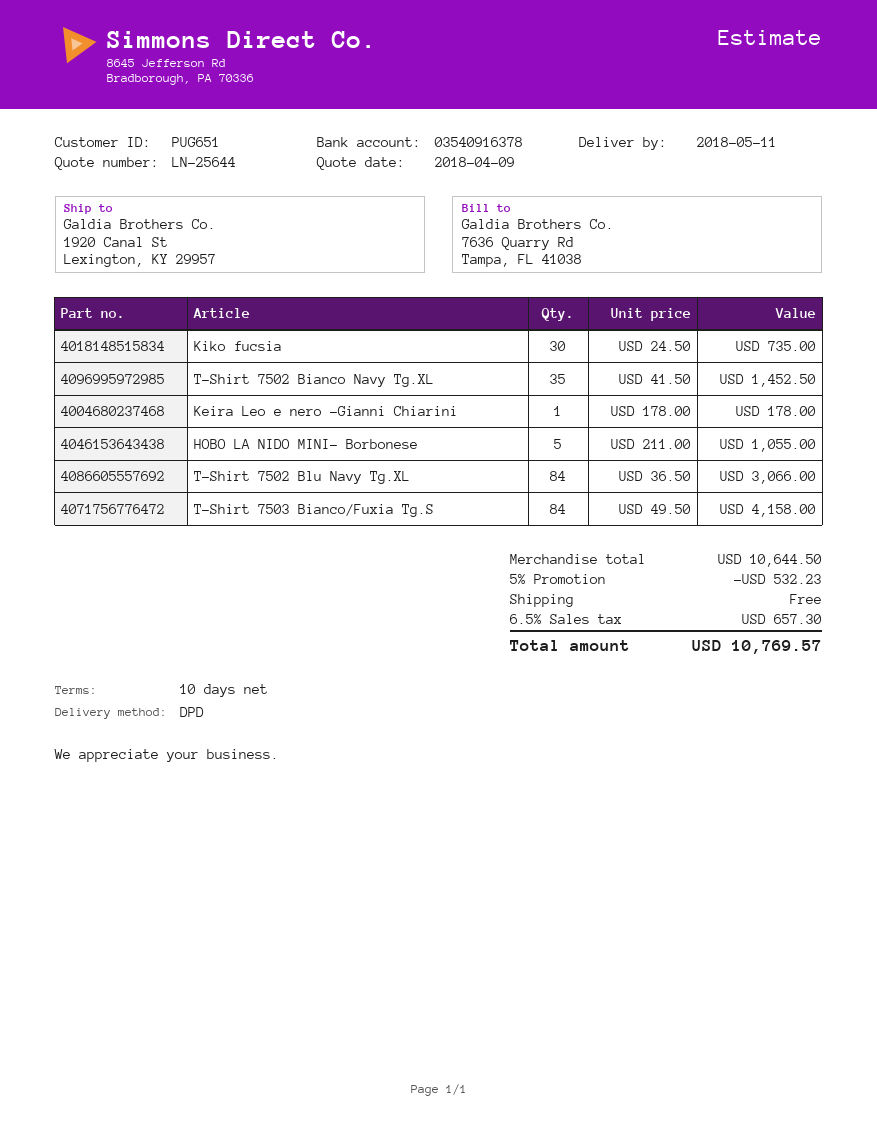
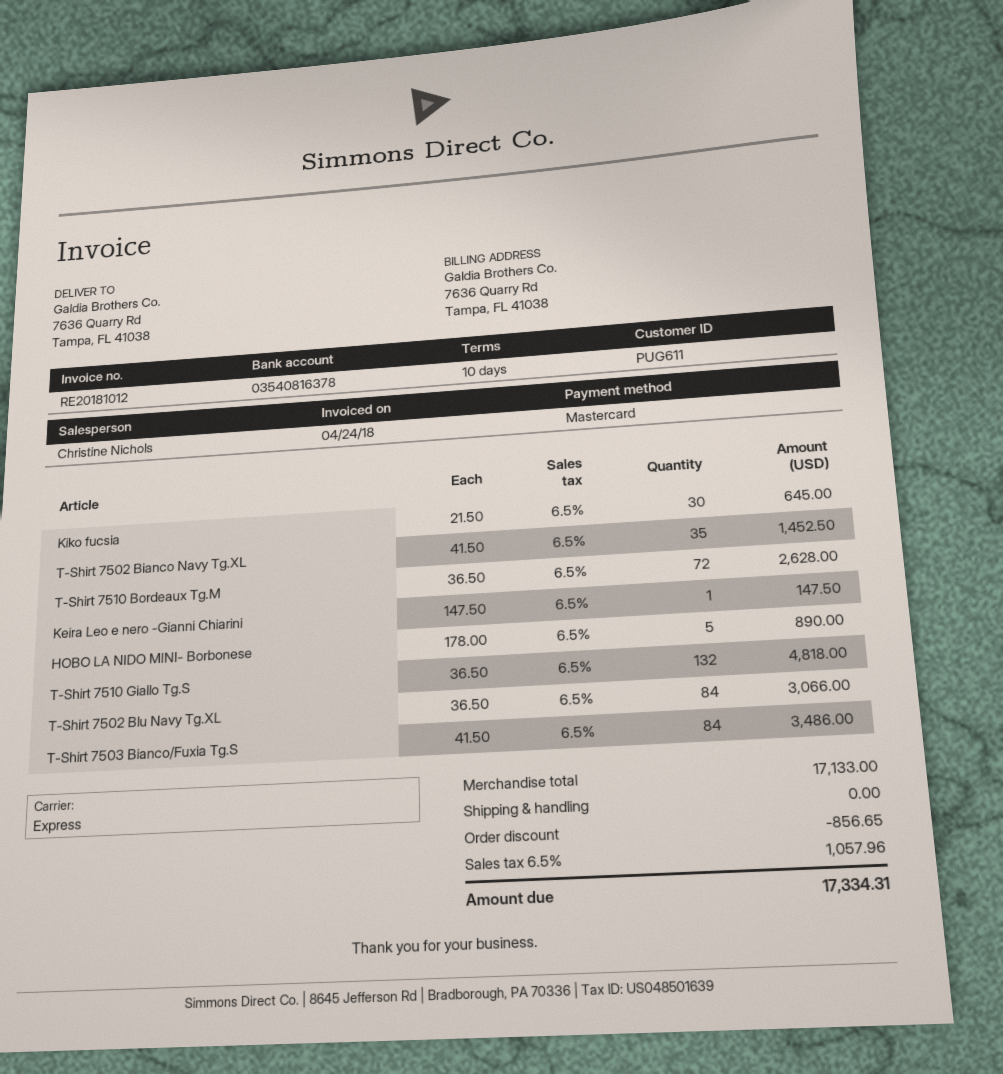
customer number: PUG651 -> PUG611
bank account: 03540916378 -> 03540816378
shipping method: DPD -> express
ship to: 1920 Canal St, Lexington, KY 29957 -> 7636 Quarry Rd, Tampa, FL 41038
Kiko fucsia: 30 x 24.50 = 735.00 -> 30 x 21.50 = 645.00
Keira Leo e nero -Gianni Chiarini: 1 x 178.00 = 178.00 -> 1 x 147.50 = 147.50
HOBO LA NIDO MINI- Borbonese: 5 x 211.00 = 1055.00 -> 5 x 178.00 = 890.00
T-Shirt 7503 Bianco/Fuxia Tg.S: 84 x 49.50 = 4158.00 -> 84 x 41.50 = 3486.00
T-Shirt 7510 Bordeaux Tg.M: none -> 72 x 36.50 = 2628.00
T-Shirt 7510 Giallo Tg.S: none -> 132 x 36.50 = 4818.00
subtotal: 10644.50 -> 17133.00
discount: 532.23 -> 856.65
tax: 6.5% = 657.30 -> 6.5% = 1057.96
total: 10769.57 -> 17334.31

